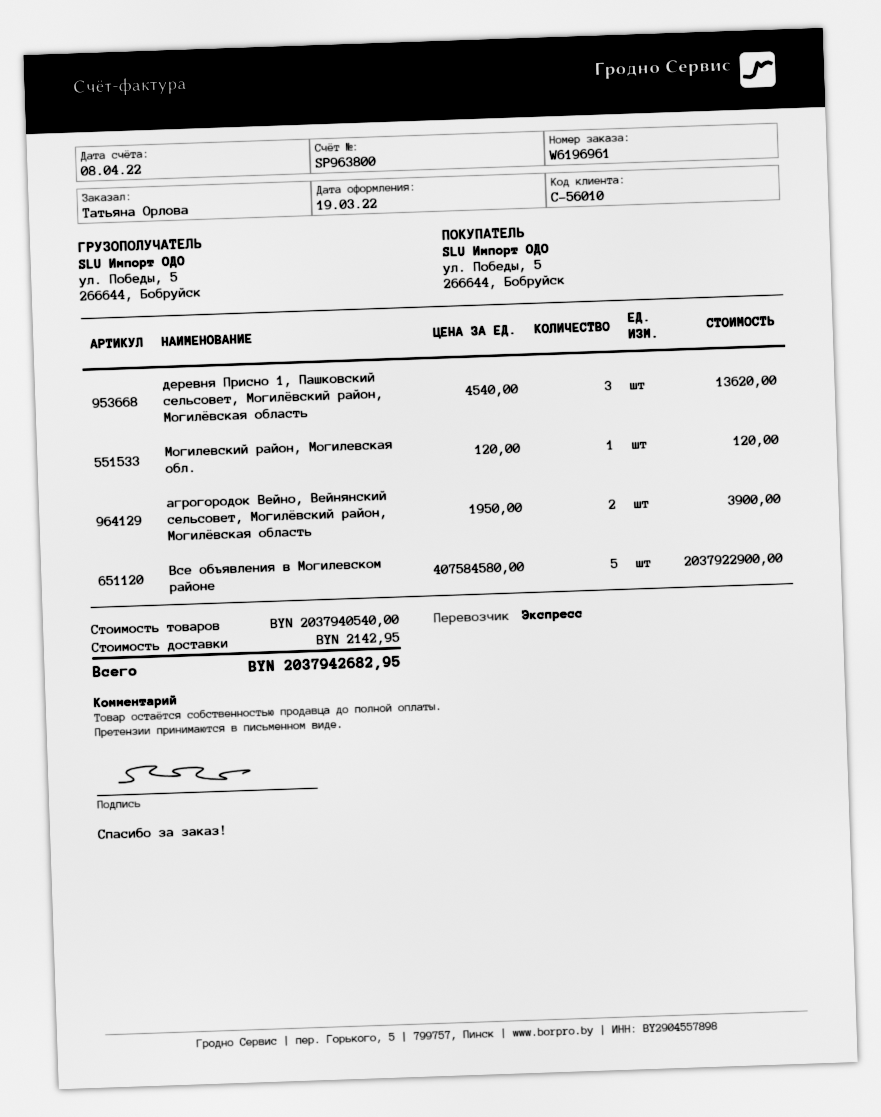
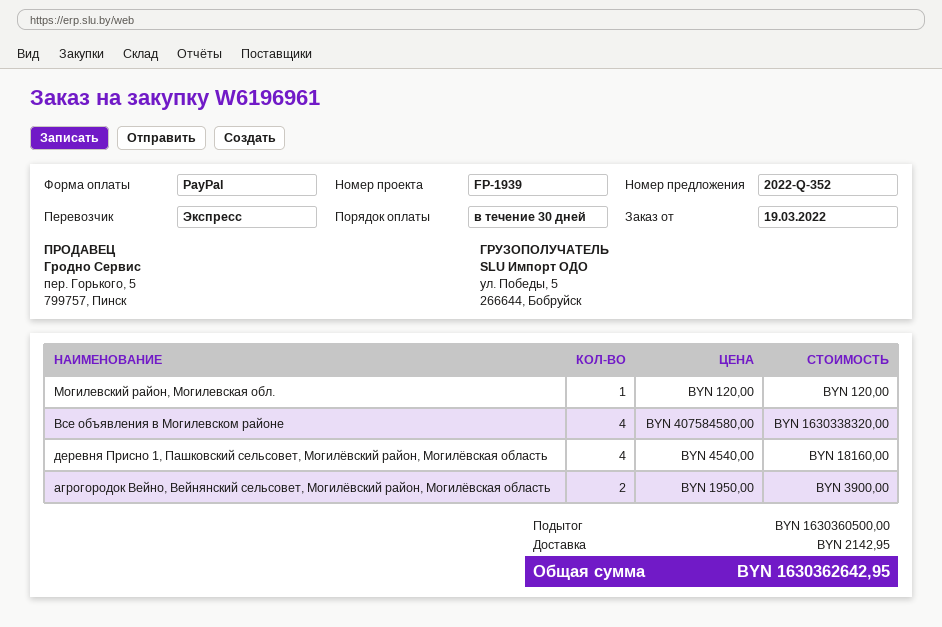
деревня Присно 1, Пашковский сельсовет, Могилёвский район, Могилёвская область: 3 x 4540.00 = 13620.00 -> 4 x 4540.00 = 18160.00
Все объявления в Могилевском районе: 5 x 407584580.00 = 2037922900.00 -> 4 x 407584580.00 = 1630338320.00
subtotal: 2037940540.00 -> 1630360500.00
total: 2037942682.95 -> 1630362642.95

